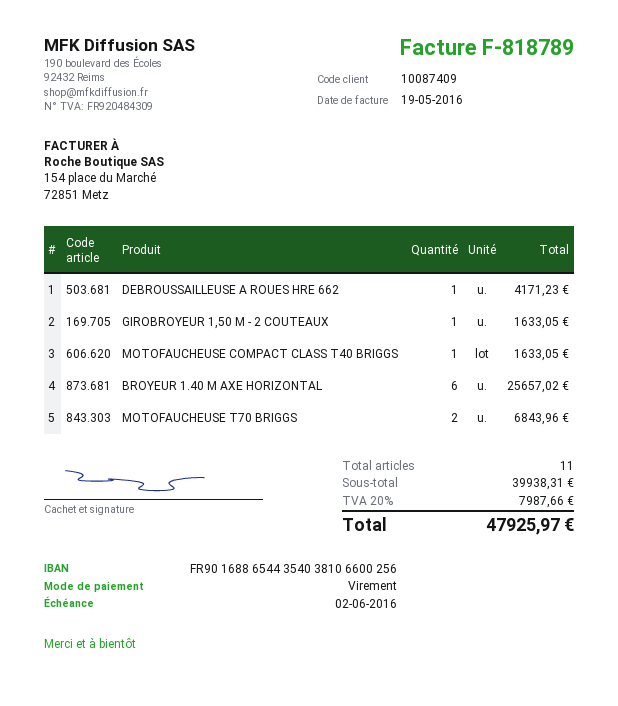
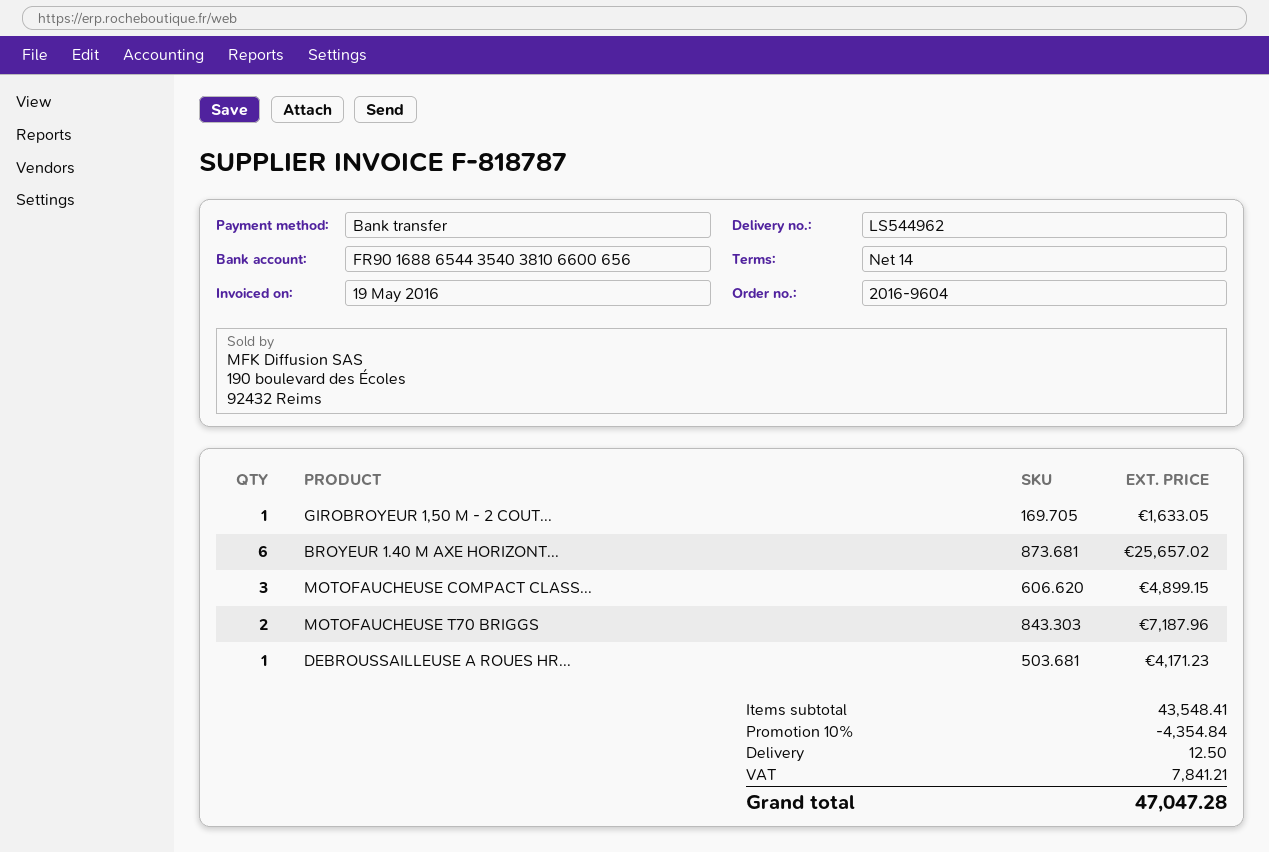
invoice number: F-818789 -> F-818787
bank account: FR9016886544354038106600256 -> FR9016886544354038106600656
MOTOFAUCHEUSE COMPACT CLASS T40 BRIGGS: 1 for 1633.05 -> 3 for 4899.15
MOTOFAUCHEUSE T70 BRIGGS: 2 for 6843.96 -> 2 for 7187.96
subtotal: 39938.31 -> 43548.41
discount: none -> 10% = 4354.84
shipping: none -> 12.50
tax: 7987.66 -> 7841.21
total: 47925.97 -> 47047.28

